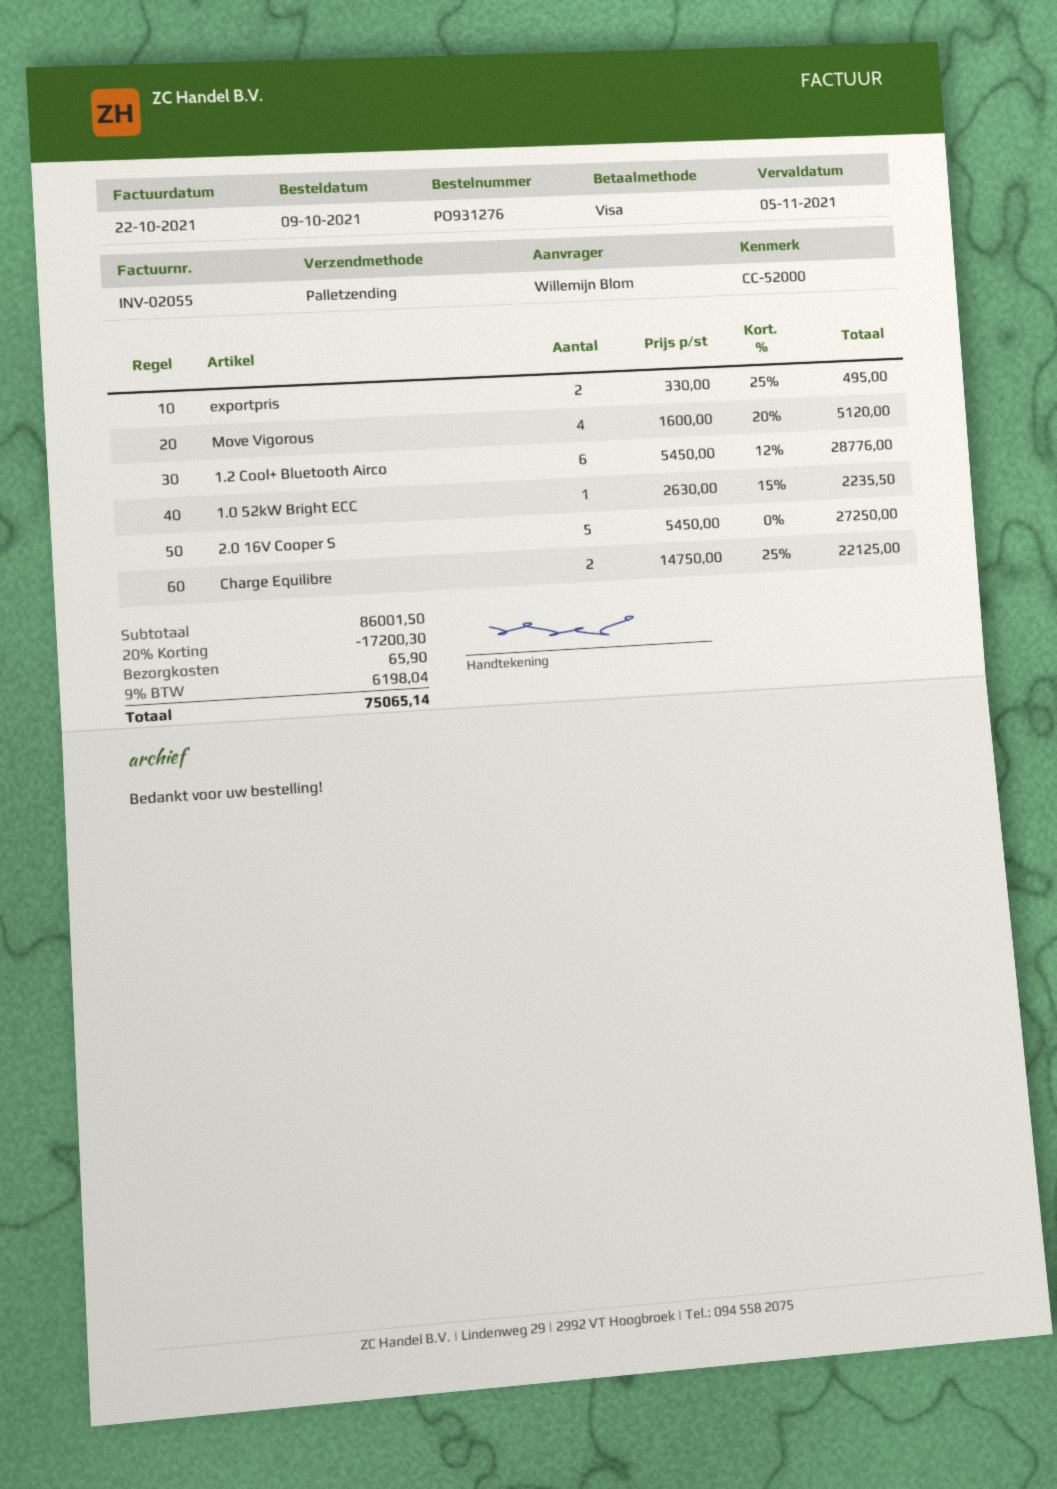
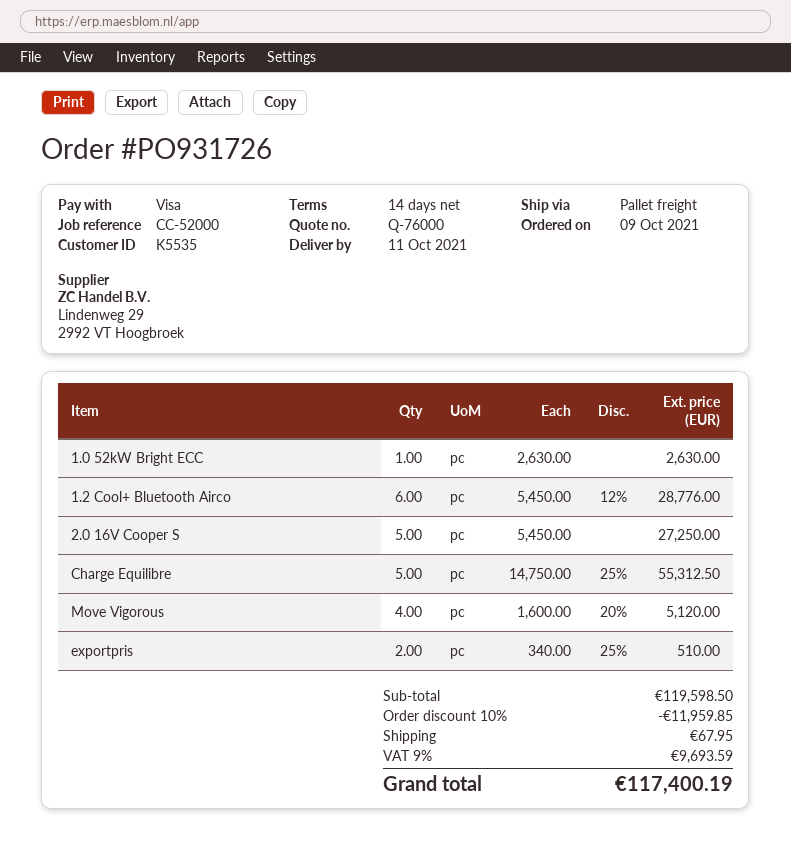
order number: PO931276 -> PO931726
exportpris: 2 x 330.00 - 25% = 495.00 -> 2 x 340.00 - 25% = 510.00
1.0 52kW Bright ECC: 1 x 2630.00 - 15% = 2235.50 -> 1 x 2630.00 = 2630.00
Charge Equilibre: 2 x 14750.00 - 25% = 22125.00 -> 5 x 14750.00 - 25% = 55312.50
subtotal: 86001.50 -> 119598.50
discount: 20% = 17200.30 -> 10% = 11959.85
shipping: 65.90 -> 67.95
tax: 9% = 6198.04 -> 9% = 9693.59
total: 75065.14 -> 117400.19

